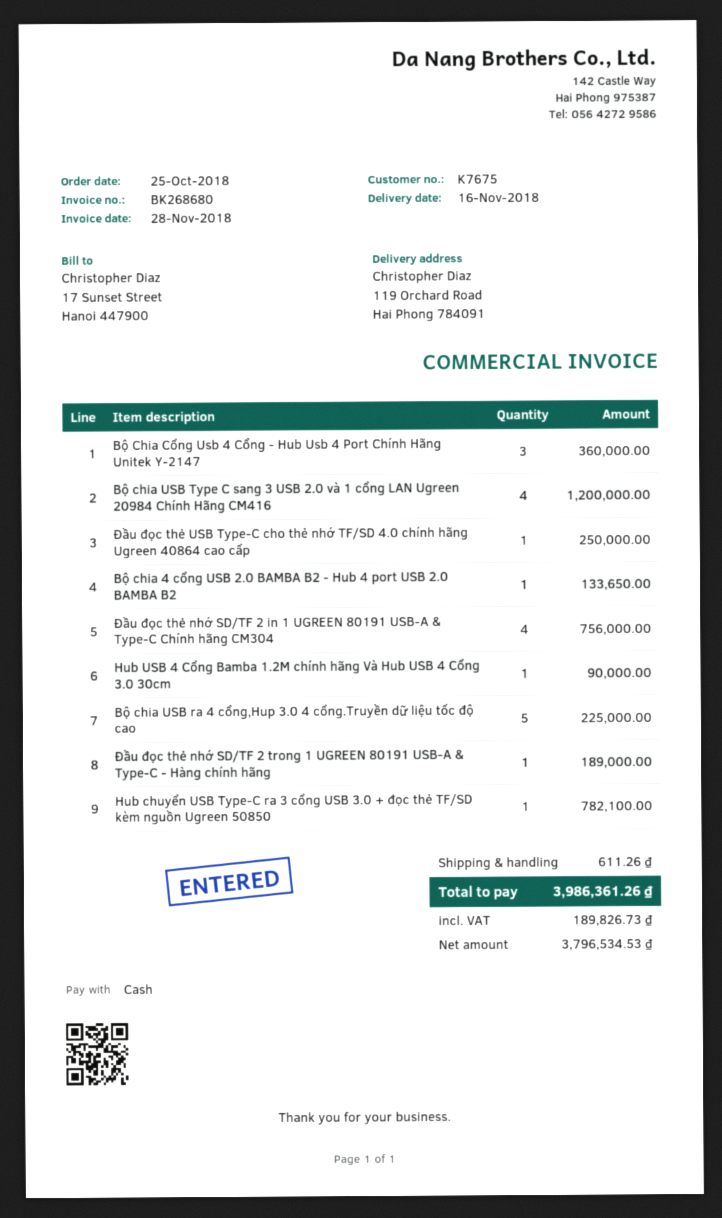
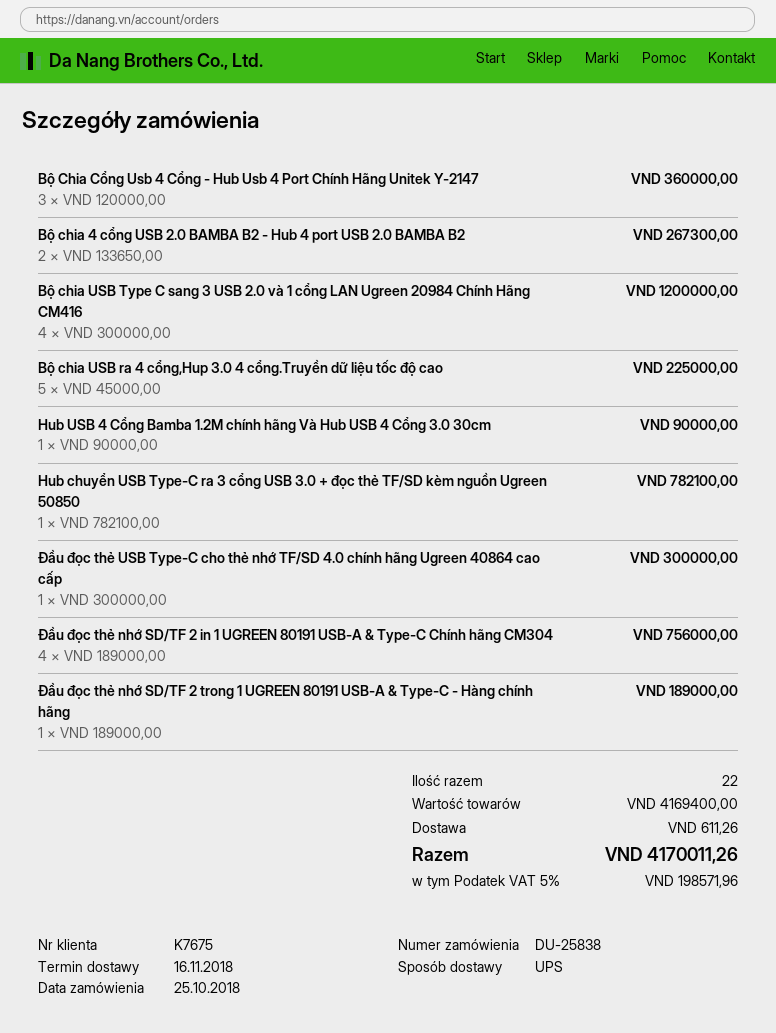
Đầu đọc thẻ USB Type-C cho thẻ nhớ TF/SD 4.0 chính hãng Ugreen 40864 cao cấp: 1 for 250000.00 -> 1 for 300000.00
Bộ chia 4 cổng USB 2.0 BAMBA B2 - Hub 4 port USB 2.0 BAMBA B2: 1 for 133650.00 -> 2 for 267300.00
tax: 189826.73 -> 198571.96
total: 3986361.26 -> 4170011.26

